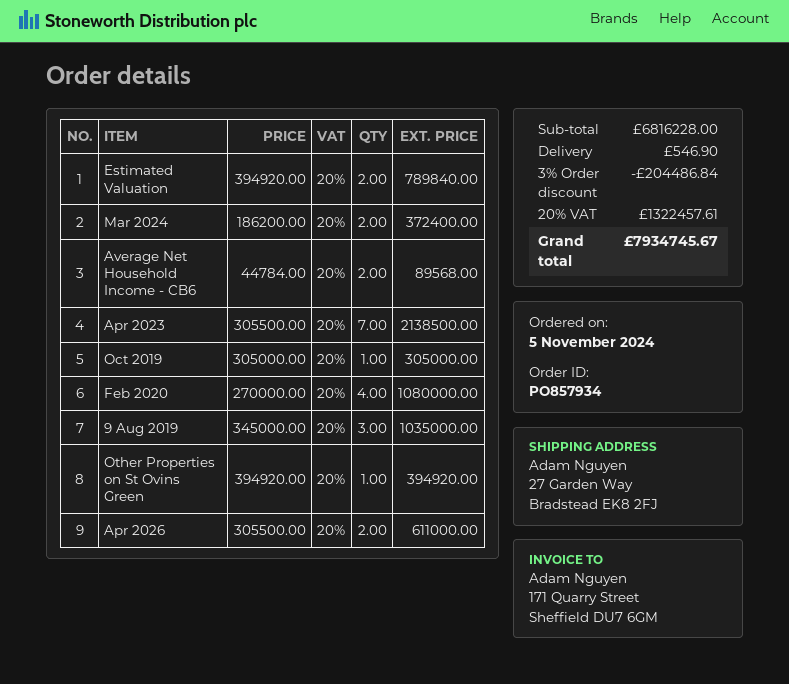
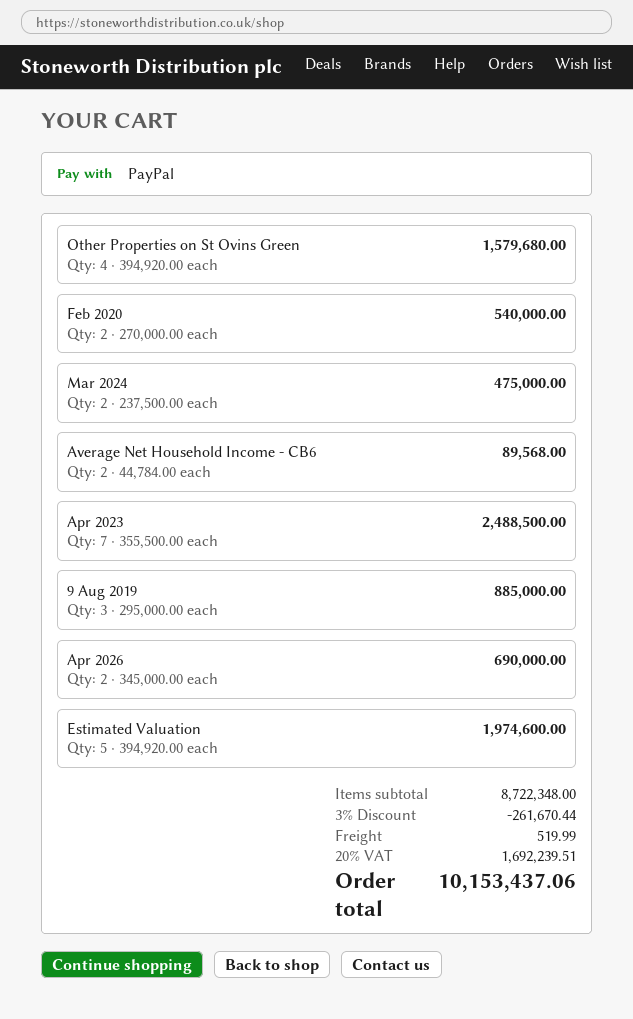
Estimated Valuation: 2 x 394920.00 = 789840.00 -> 5 x 394920.00 = 1974600.00
Mar 2024: 2 x 186200.00 = 372400.00 -> 2 x 237500.00 = 475000.00
Apr 2023: 7 x 305500.00 = 2138500.00 -> 7 x 355500.00 = 2488500.00
Oct 2019: 1 x 305000.00 = 305000.00 -> none
Feb 2020: 4 x 270000.00 = 1080000.00 -> 2 x 270000.00 = 540000.00
9 Aug 2019: 3 x 345000.00 = 1035000.00 -> 3 x 295000.00 = 885000.00
Other Properties on St Ovins Green: 1 x 394920.00 = 394920.00 -> 4 x 394920.00 = 1579680.00
Apr 2026: 2 x 305500.00 = 611000.00 -> 2 x 345000.00 = 690000.00
subtotal: 6816228.00 -> 8722348.00
discount: 3% = 204486.84 -> 3% = 261670.44
shipping: 546.90 -> 519.99
tax: 20% = 1322457.61 -> 20% = 1692239.51
total: 7934745.67 -> 10153437.06

